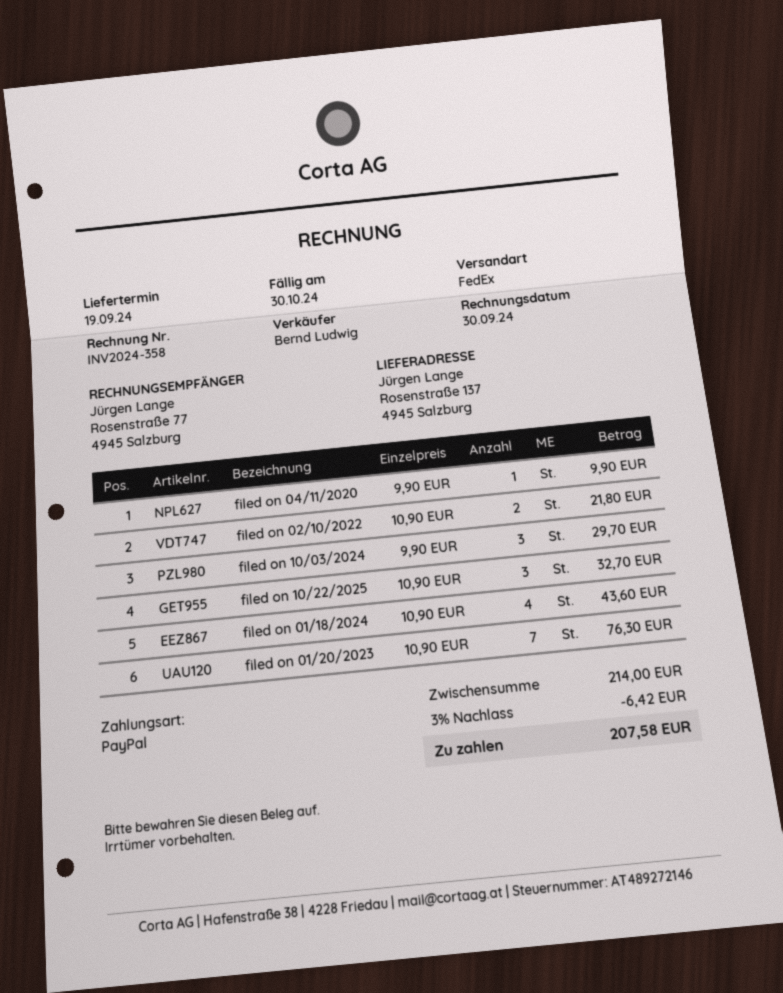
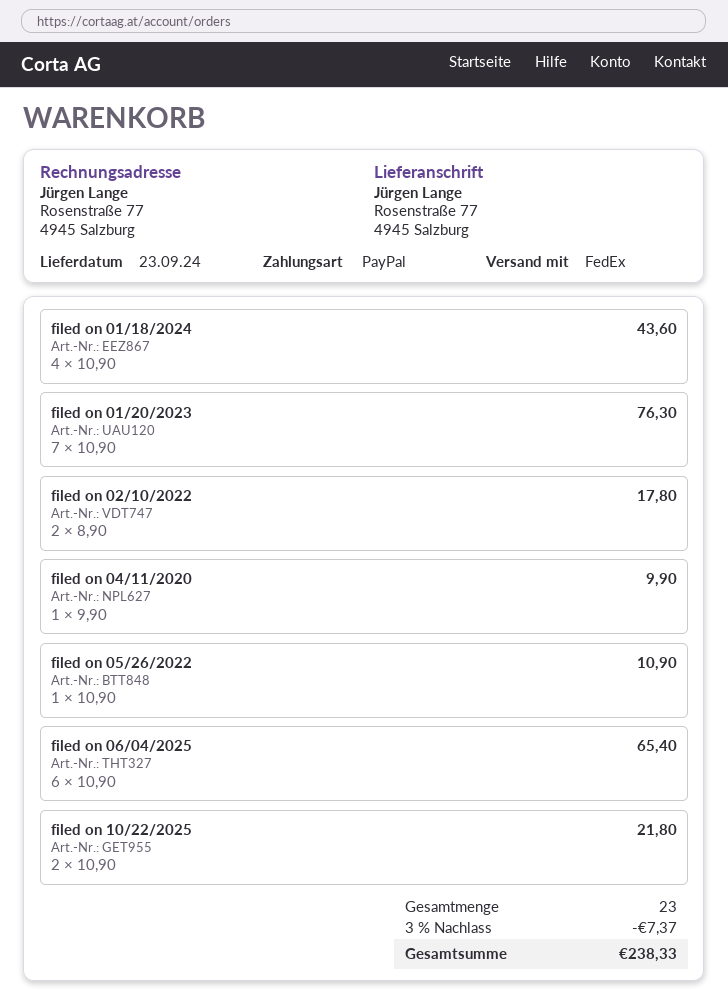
delivery date: 2024-09-19 -> 2024-09-23
ship to: Rosenstraße 137, 4945 Salzburg -> Rosenstraße 77, 4945 Salzburg
filed on 02/10/2022: 2 x 10.90 = 21.80 -> 2 x 8.90 = 17.80
filed on 10/03/2024: 3 x 9.90 = 29.70 -> none
filed on 10/22/2025: 3 x 10.90 = 32.70 -> 2 x 10.90 = 21.80
filed on 05/26/2022: none -> 1 x 10.90 = 10.90
filed on 06/04/2025: none -> 6 x 10.90 = 65.40
discount: 3% = 6.42 -> 3% = 7.37
total: 207.58 -> 238.33

